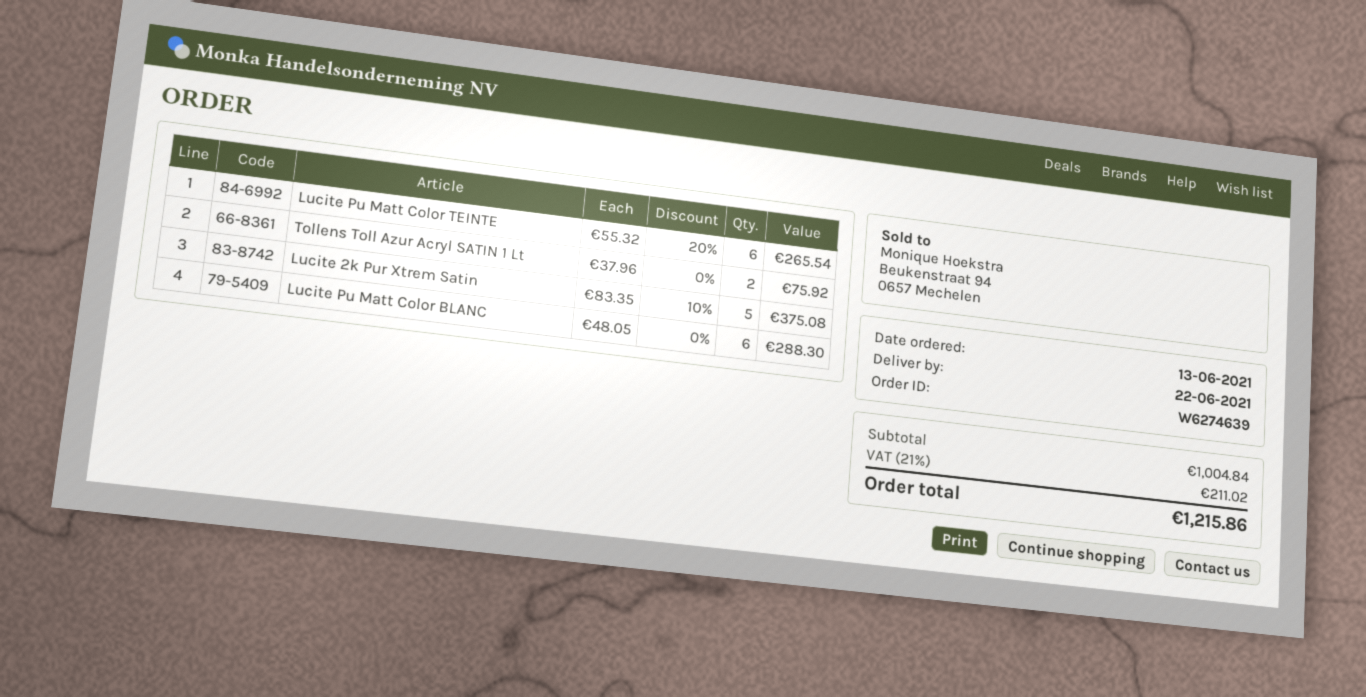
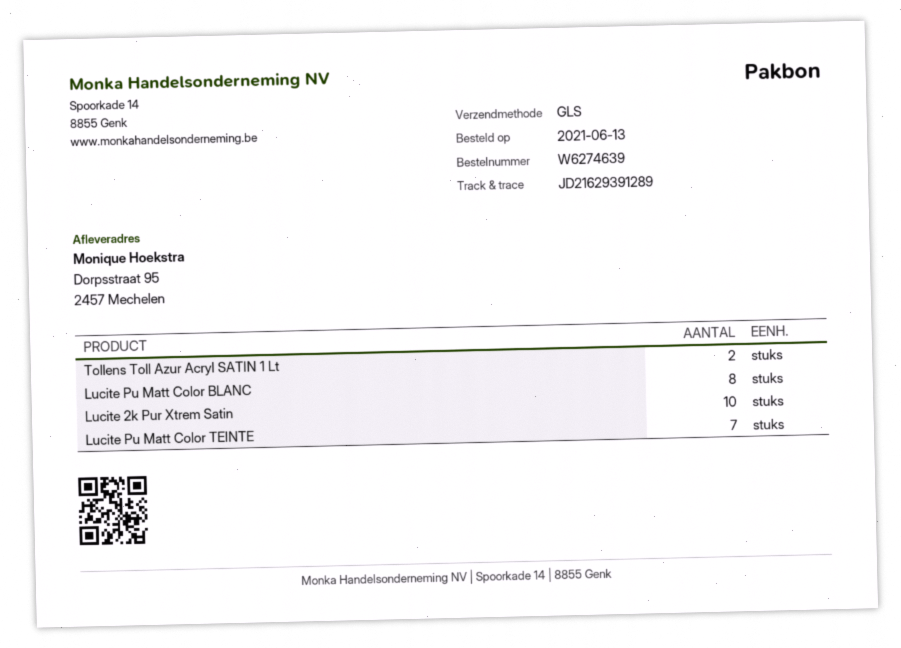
Lucite Pu Matt Color TEINTE: 6 -> 7
Lucite 2k Pur Xtrem Satin: 5 -> 10
Lucite Pu Matt Color BLANC: 6 -> 8

